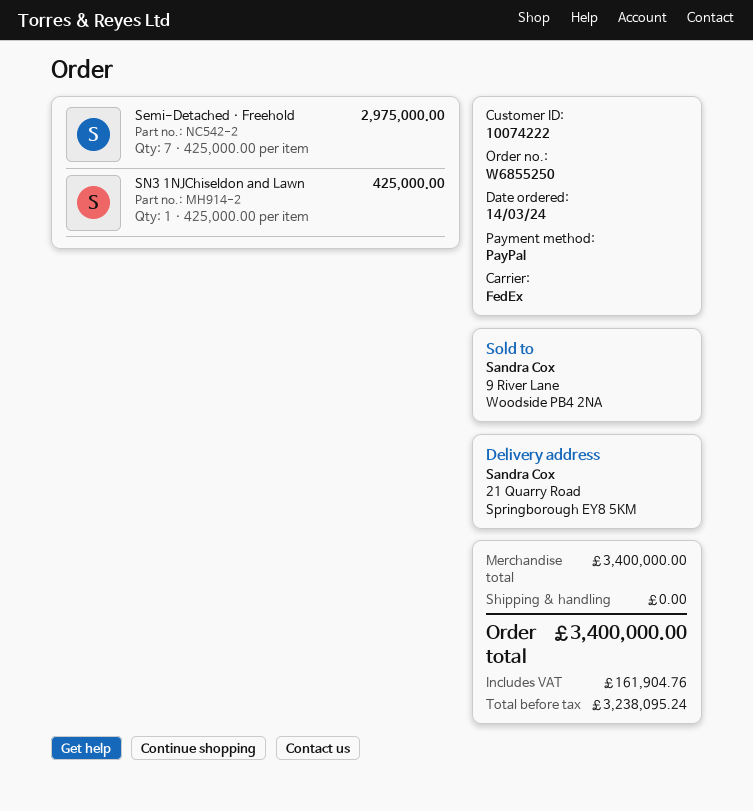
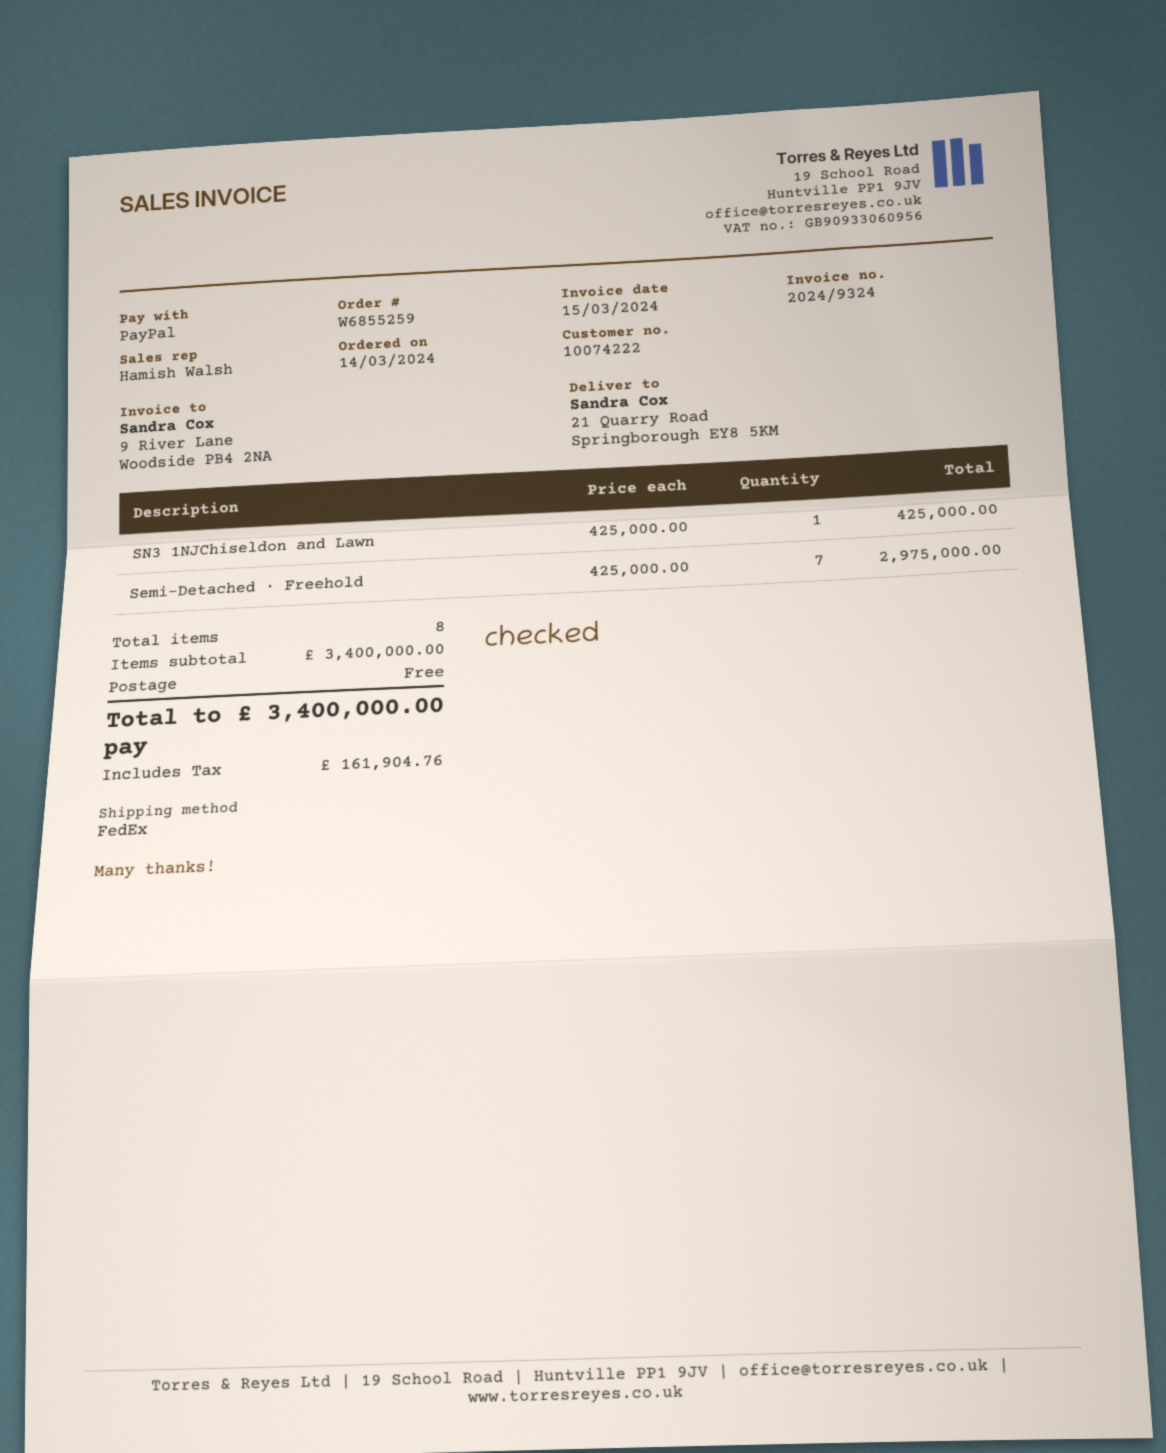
order number: W6855250 -> W6855259

